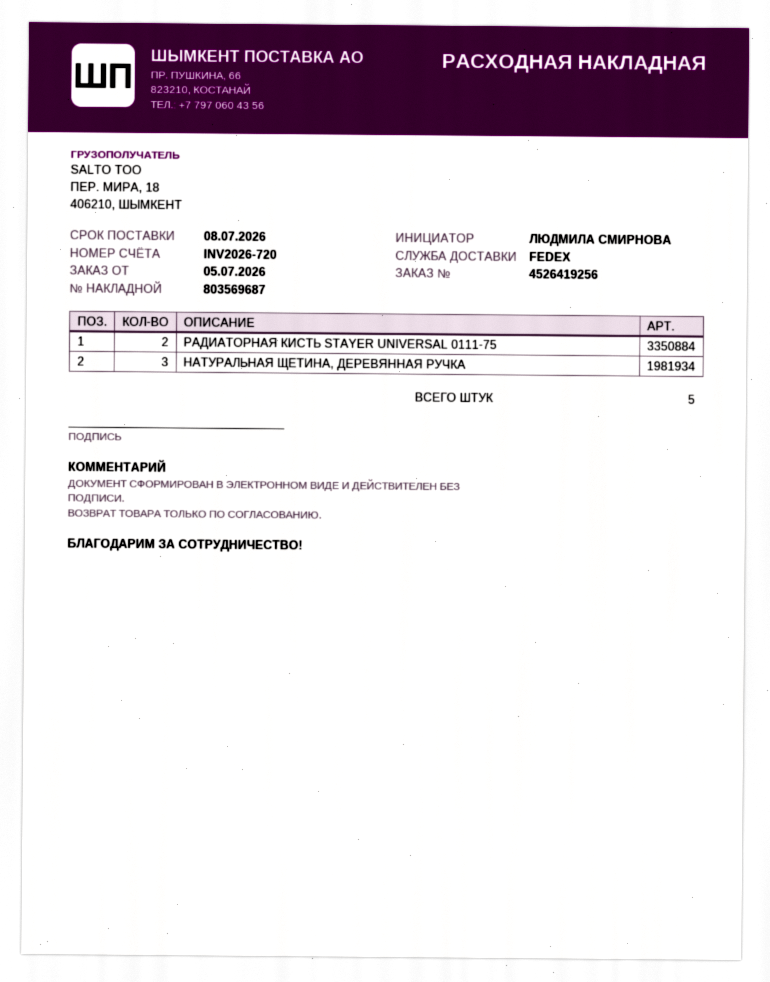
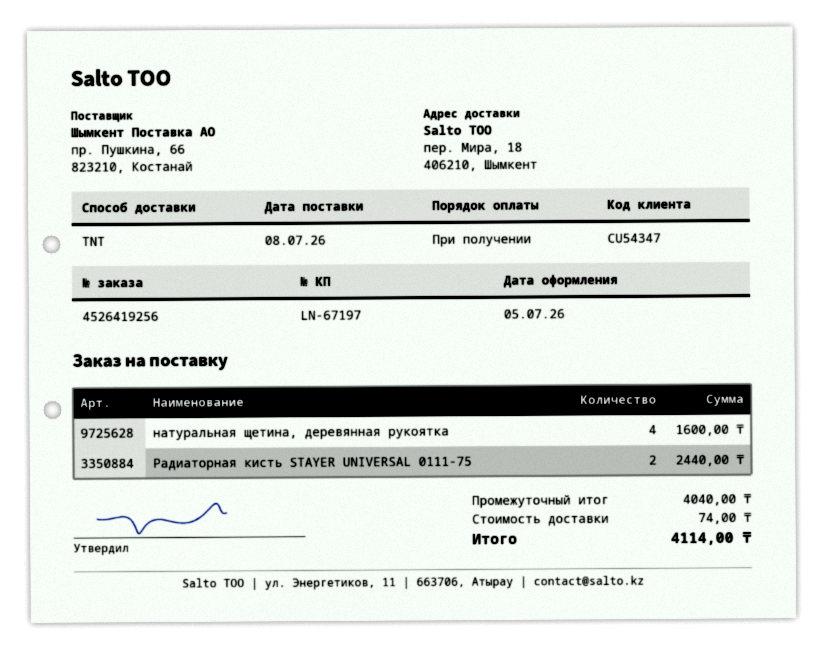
shipping method: FedEx -> TNT
НАТУРАЛЬНАЯ ЩЕТИНА, ДЕРЕВЯННАЯ РУЧКА: 3 -> none
натуральная щетина, деревянная рукоятка: none -> 4

